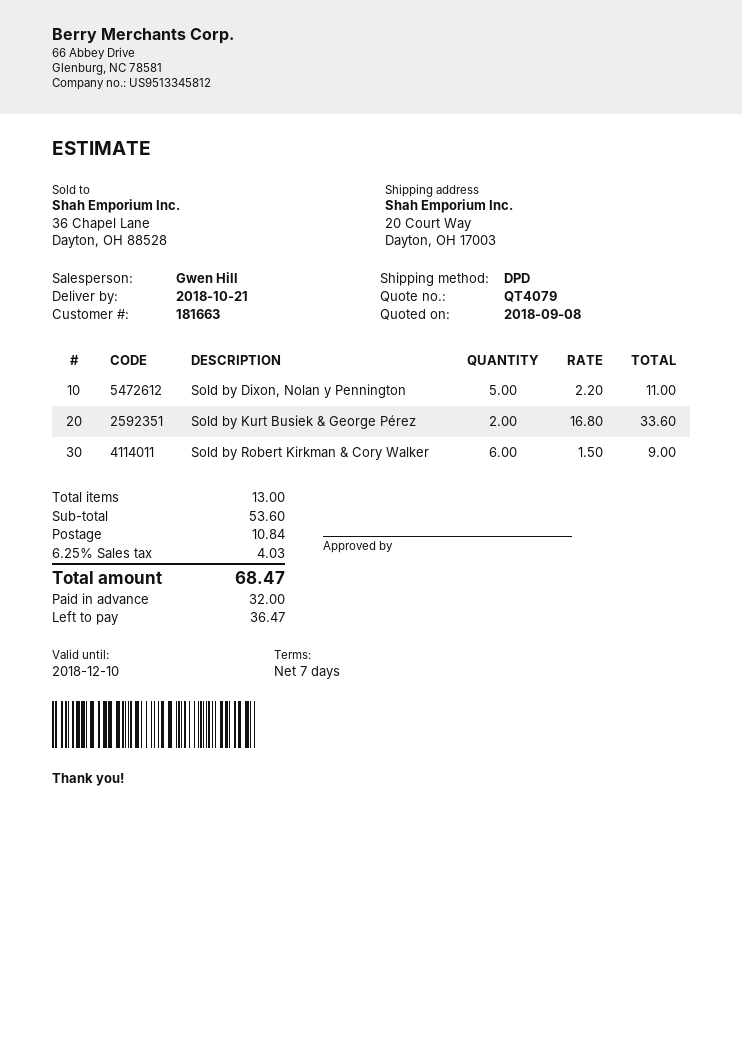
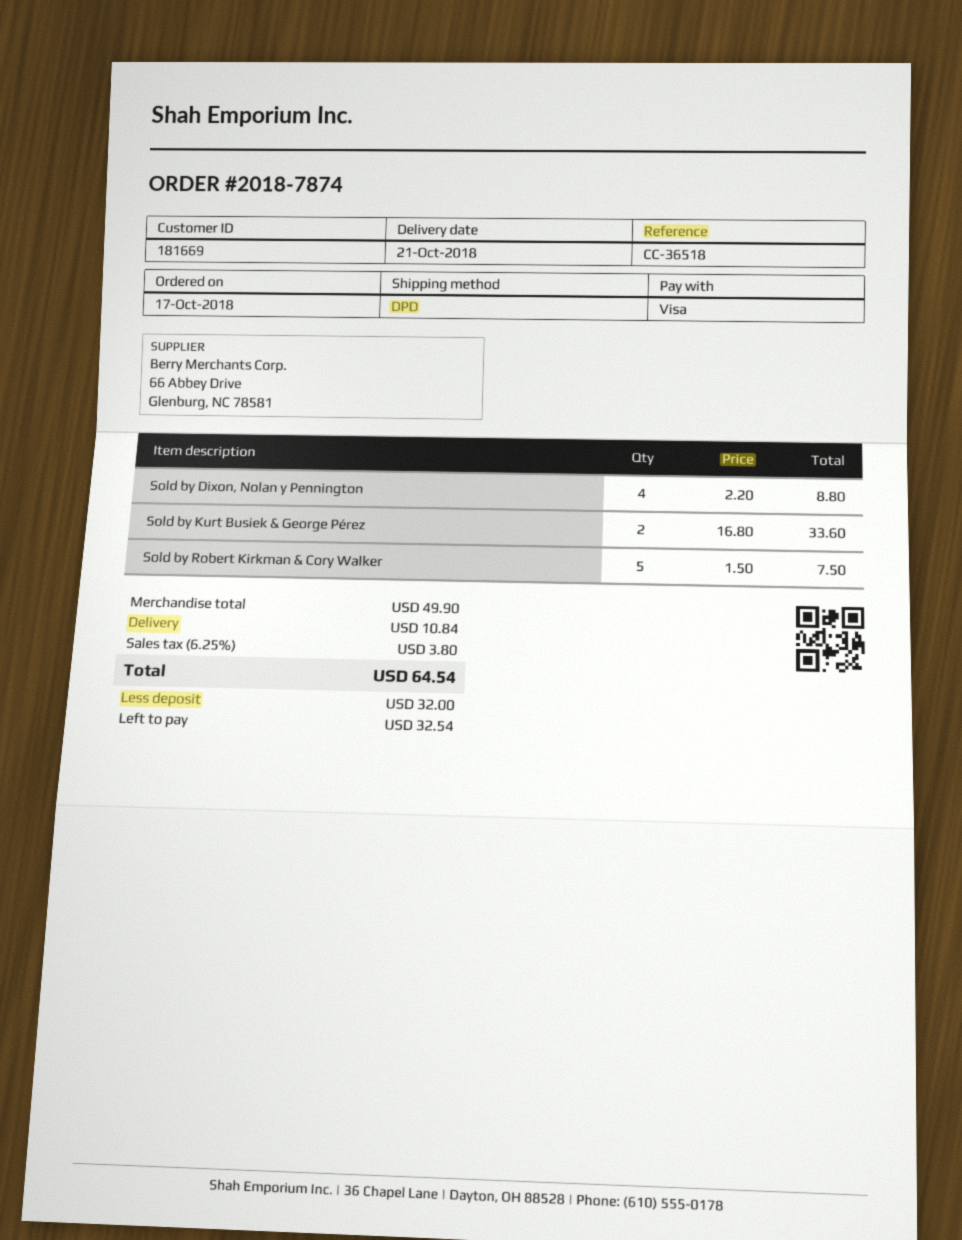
customer number: 181663 -> 181669
Sold by Dixon, Nolan y Pennington: 5 x 2.20 = 11.00 -> 4 x 2.20 = 8.80
Sold by Robert Kirkman & Cory Walker: 6 x 1.50 = 9.00 -> 5 x 1.50 = 7.50
subtotal: 53.60 -> 49.90
tax: 6.25% = 4.03 -> 6.25% = 3.80
total: 68.47 -> 64.54
balance: 36.47 -> 32.54

